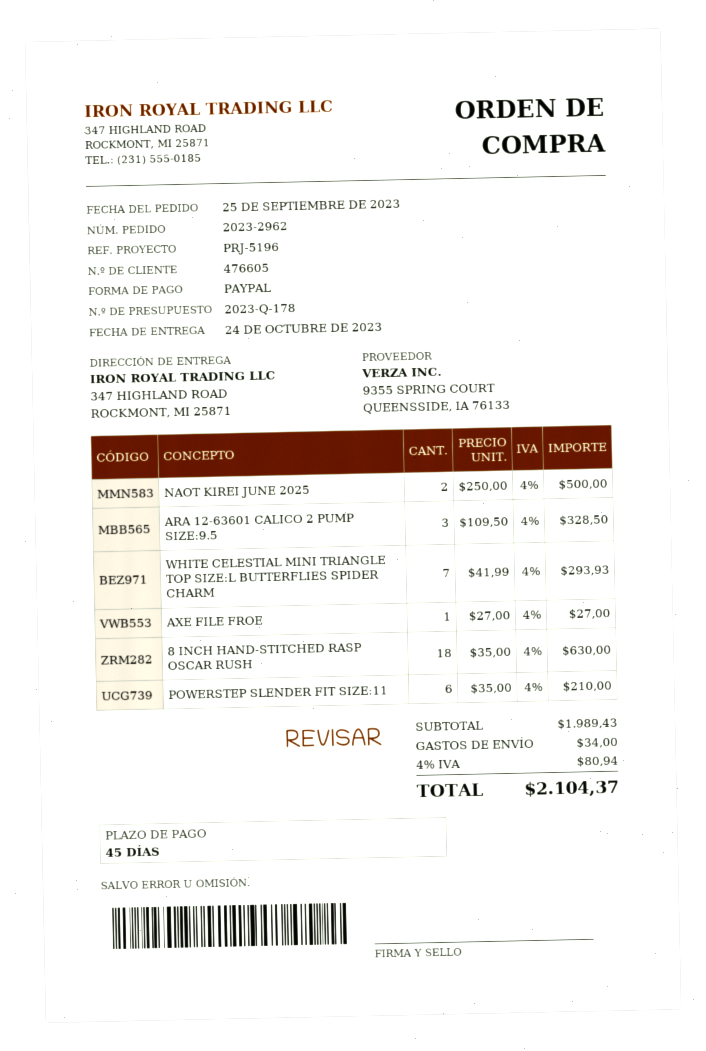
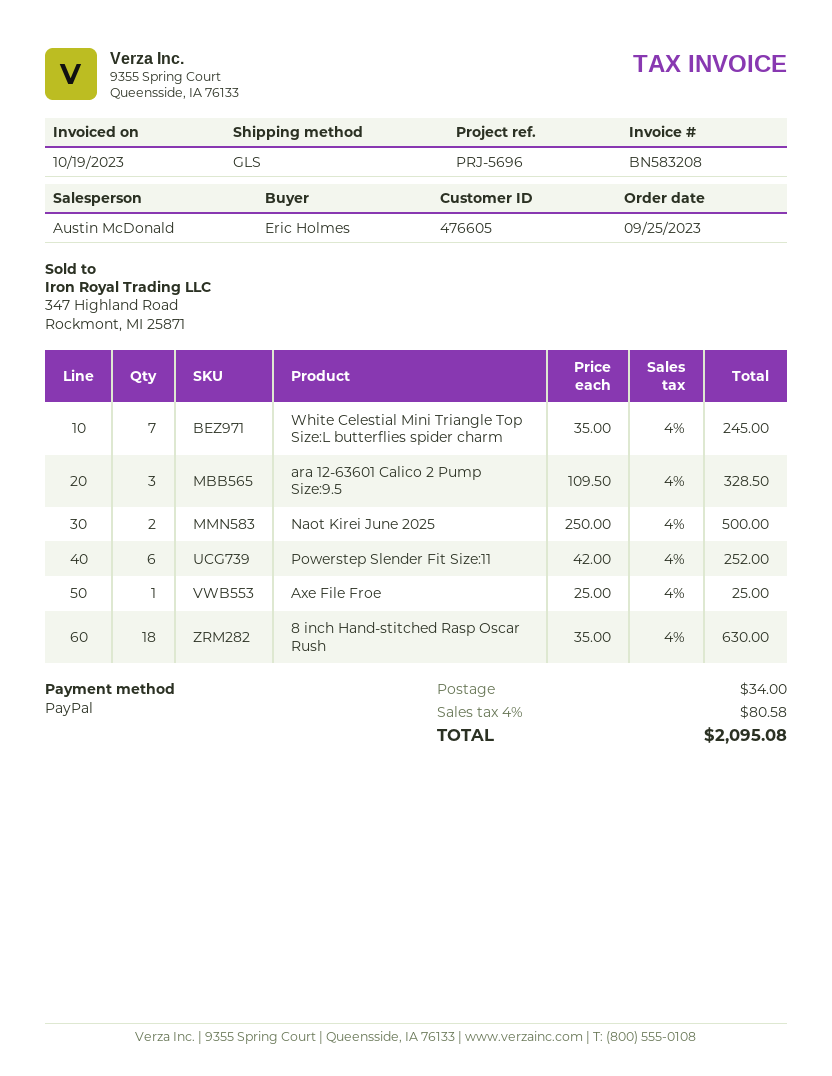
reference: PRJ-5196 -> PRJ-5696
WHITE CELESTIAL MINI TRIANGLE TOP SIZE:L BUTTERFLIES SPIDER CHARM: 7 x 41.99 = 293.93 -> 7 x 35.00 = 245.00
AXE FILE FROE: 1 x 27.00 = 27.00 -> 1 x 25.00 = 25.00
POWERSTEP SLENDER FIT SIZE:11: 6 x 35.00 = 210.00 -> 6 x 42.00 = 252.00
tax: 4% = 80.94 -> 4% = 80.58
total: 2104.37 -> 2095.08

